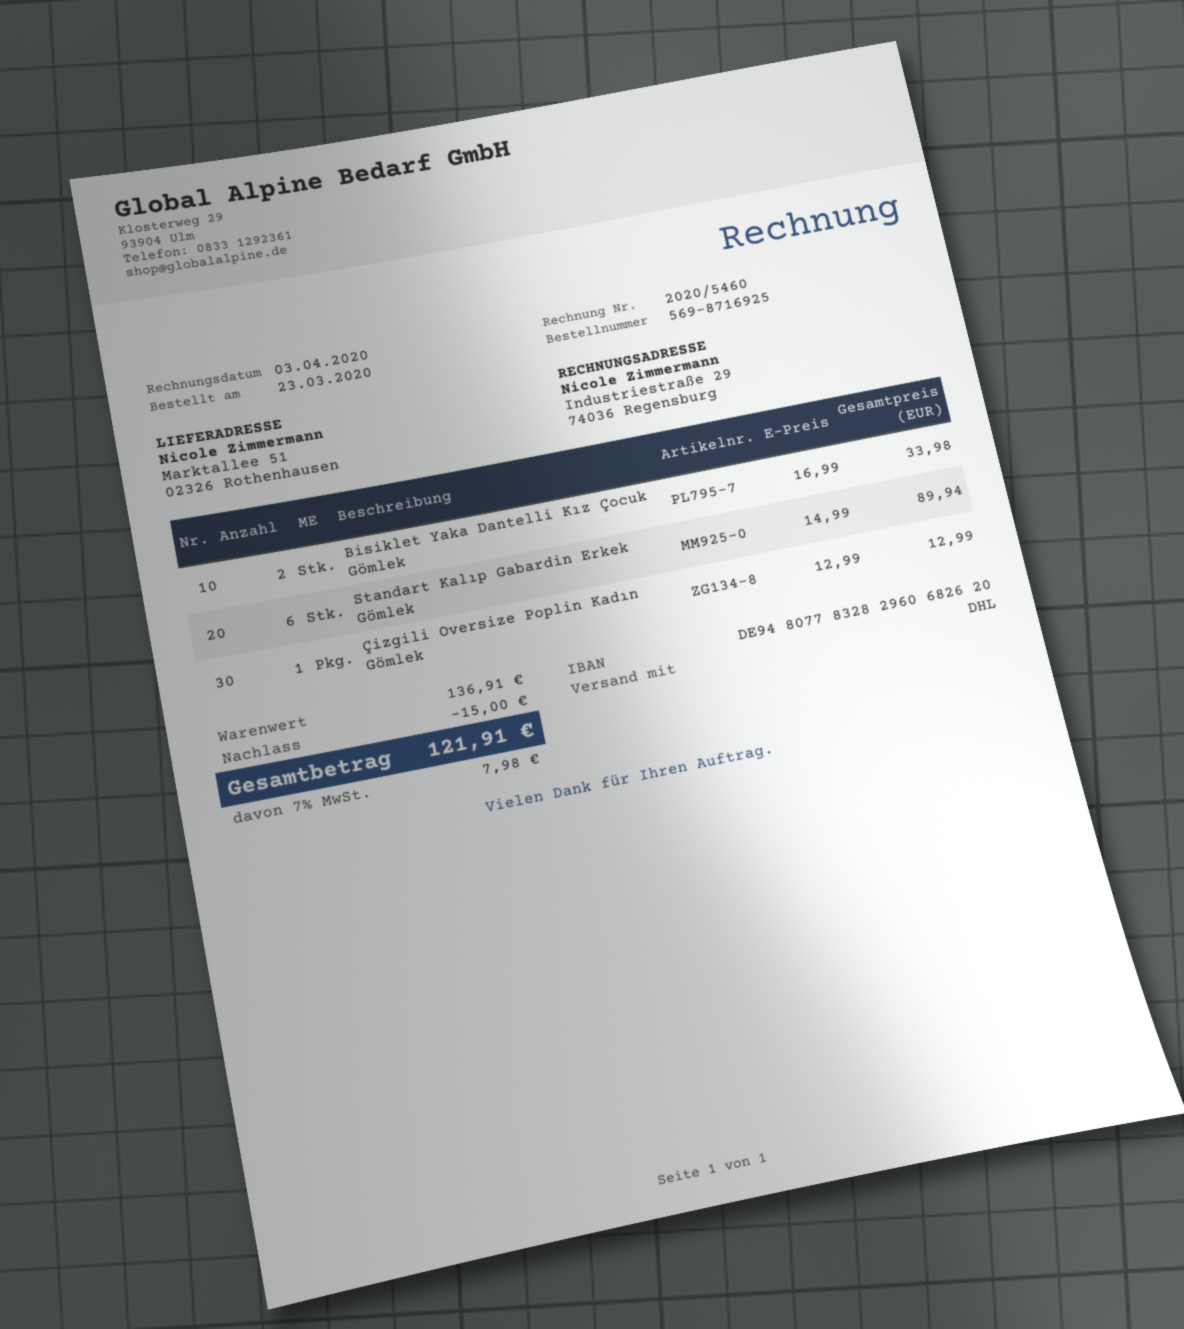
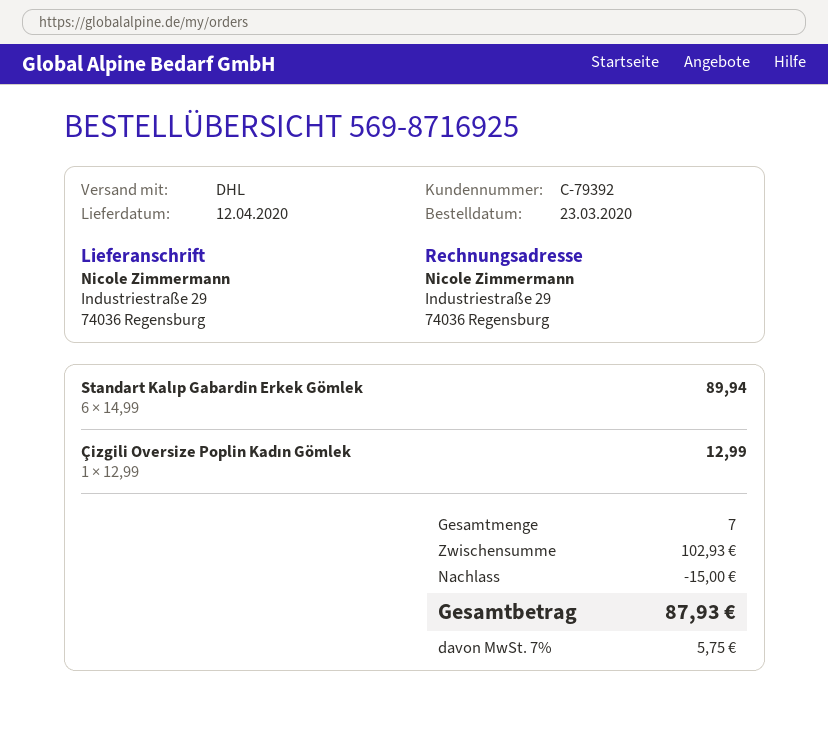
ship to: Marktallee 51, 02326 Rothenhausen -> Industriestraße 29, 74036 Regensburg
Bisiklet Yaka Dantelli Kız Çocuk Gömlek: 2 x 16.99 = 33.98 -> none
subtotal: 136.91 -> 102.93
tax: 7% = 7.98 -> 7% = 5.75
total: 121.91 -> 87.93

